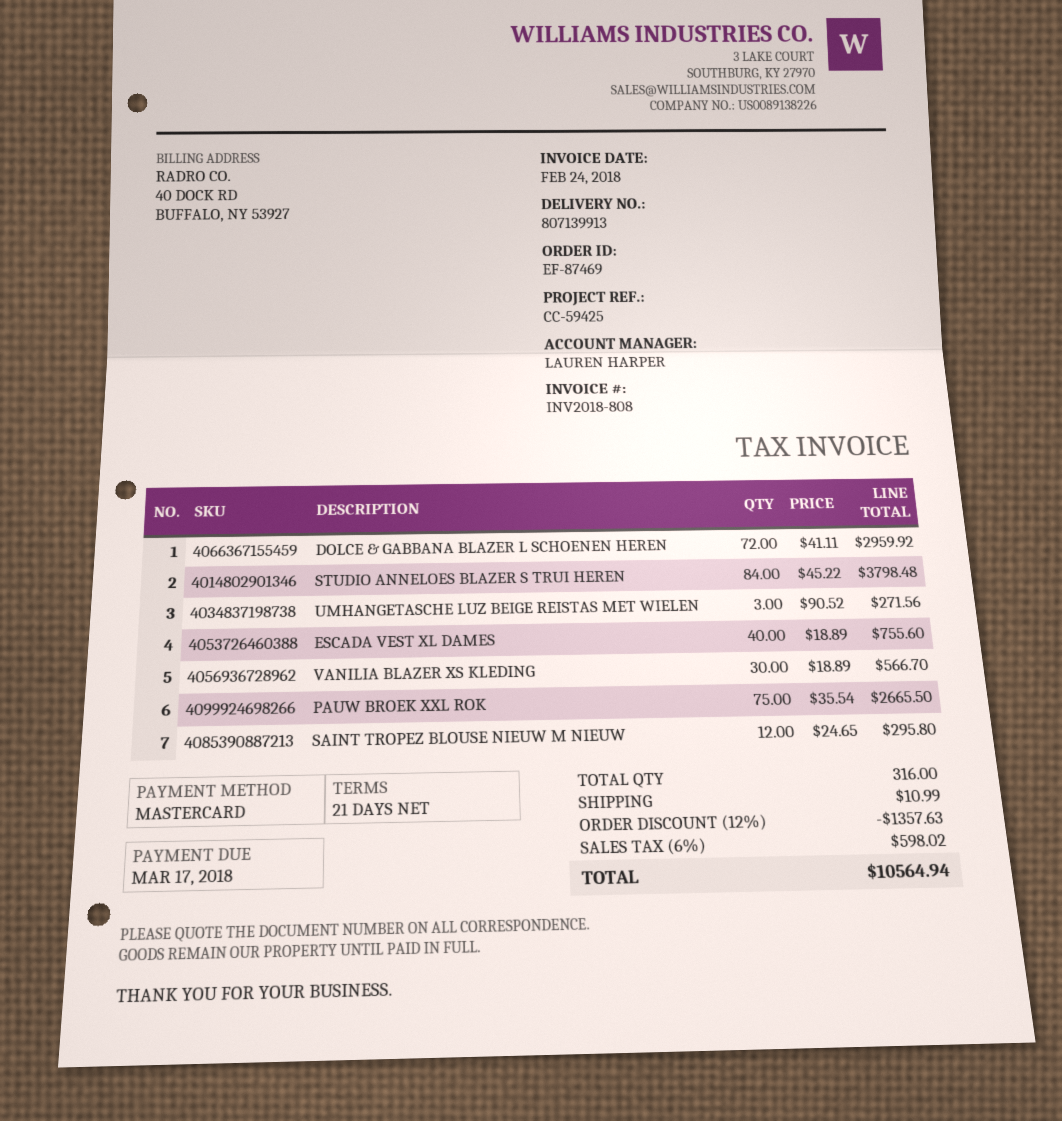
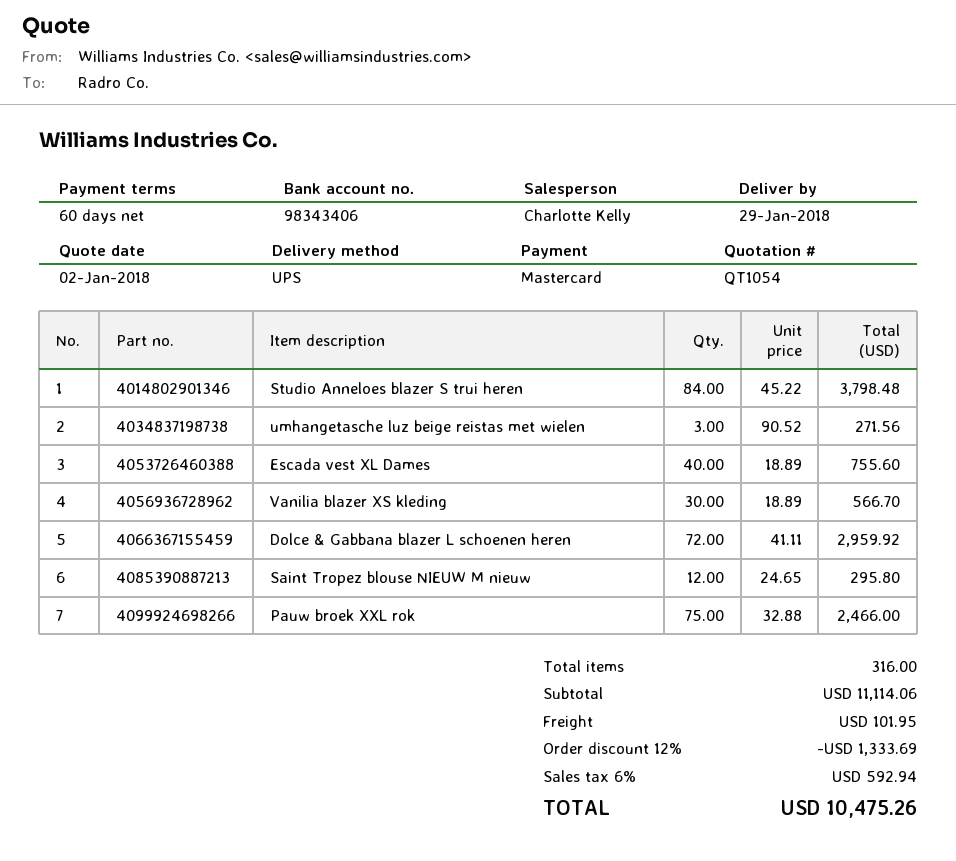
payment terms: 21 days -> 60 days
sales rep: LAUREN HARPER -> Charlotte Kelly
PAUW BROEK XXL ROK: 75 x 35.54 = 2665.50 -> 75 x 32.88 = 2466.00
discount: 12% = 1357.63 -> 12% = 1333.69
shipping: 10.99 -> 101.95
tax: 6% = 598.02 -> 6% = 592.94
total: 10564.94 -> 10475.26

